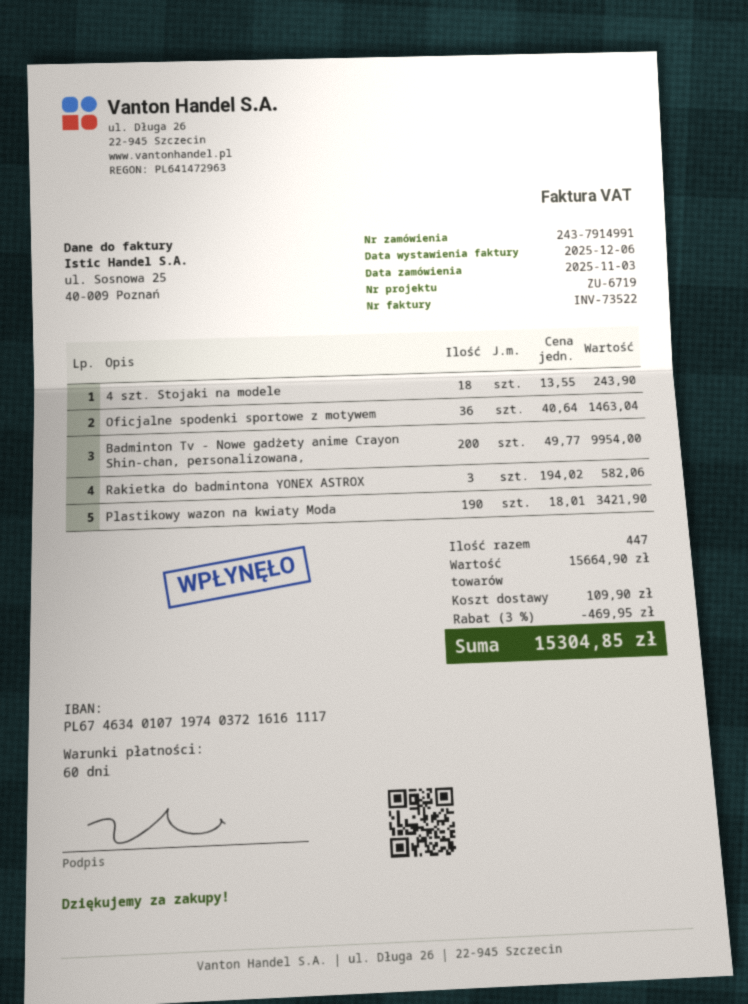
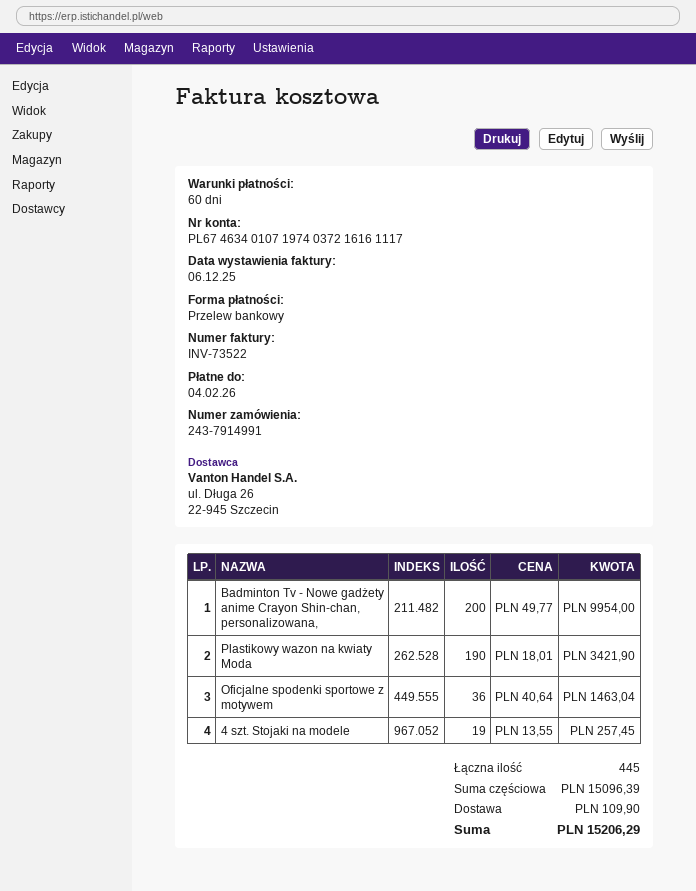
4 szt. Stojaki na modele: 18 x 13.55 = 243.90 -> 19 x 13.55 = 257.45
Rakietka do badmintona YONEX ASTROX: 3 x 194.02 = 582.06 -> none
total quantity: 447 -> 445
subtotal: 15664.90 -> 15096.39
discount: 3% = 469.95 -> none
total: 15304.85 -> 15206.29

